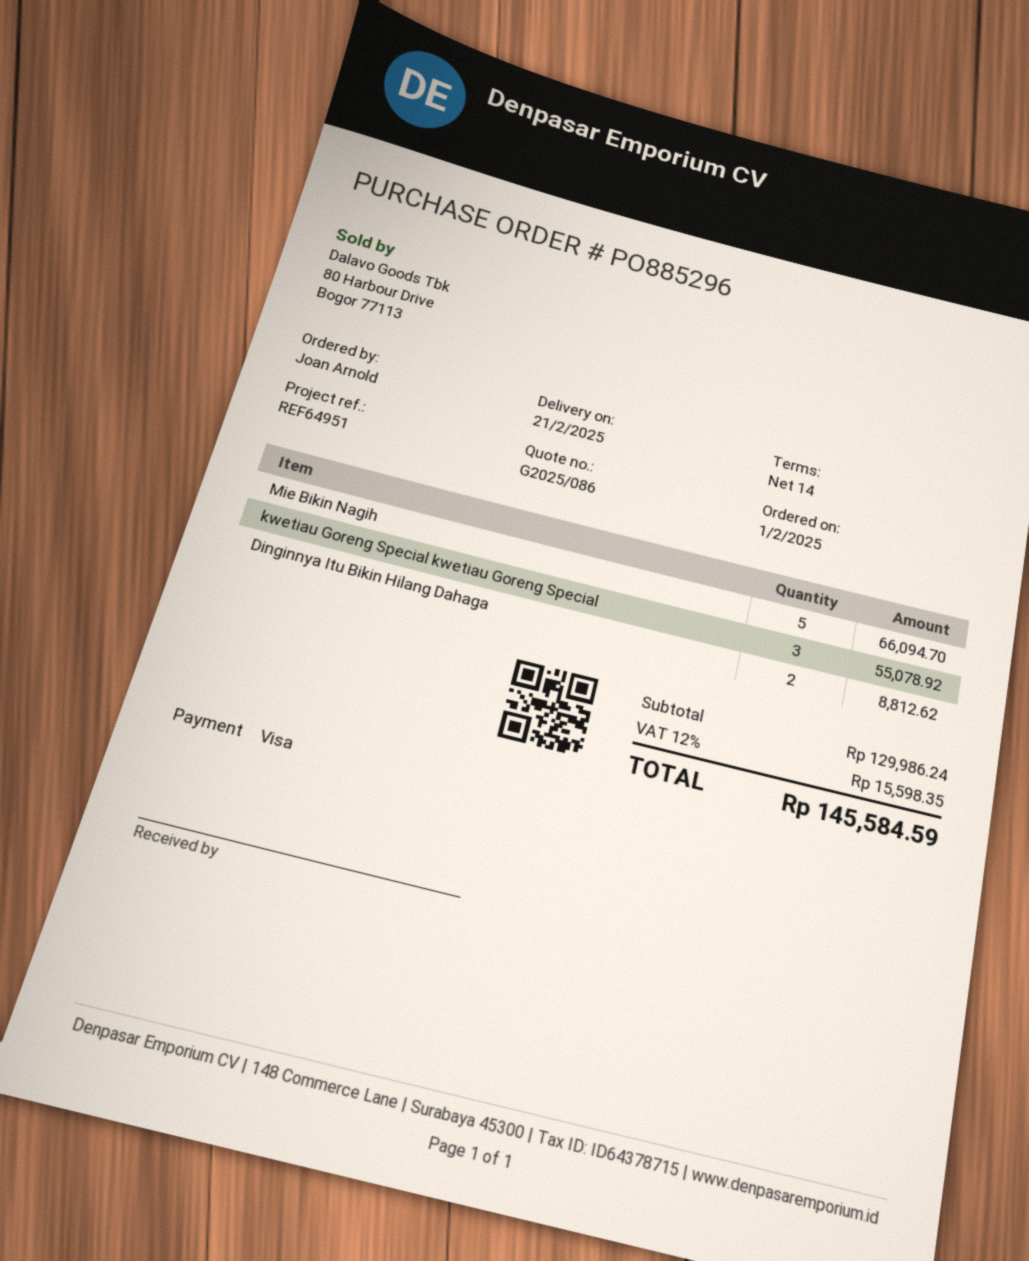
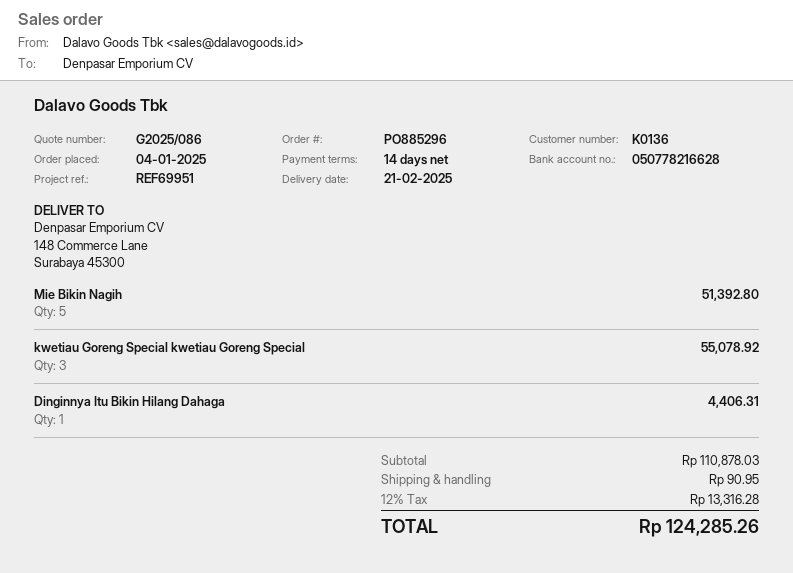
order date: 2025-02-01 -> 2025-01-04
reference: REF64951 -> REF69951
Mie Bikin Nagih: 5 for 66094.70 -> 5 for 51392.80
Dinginnya Itu Bikin Hilang Dahaga: 2 for 8812.62 -> 1 for 4406.31
subtotal: 129986.24 -> 110878.03
shipping: none -> 90.95
tax: 12% = 15598.35 -> 12% = 13316.28
total: 145584.59 -> 124285.26

